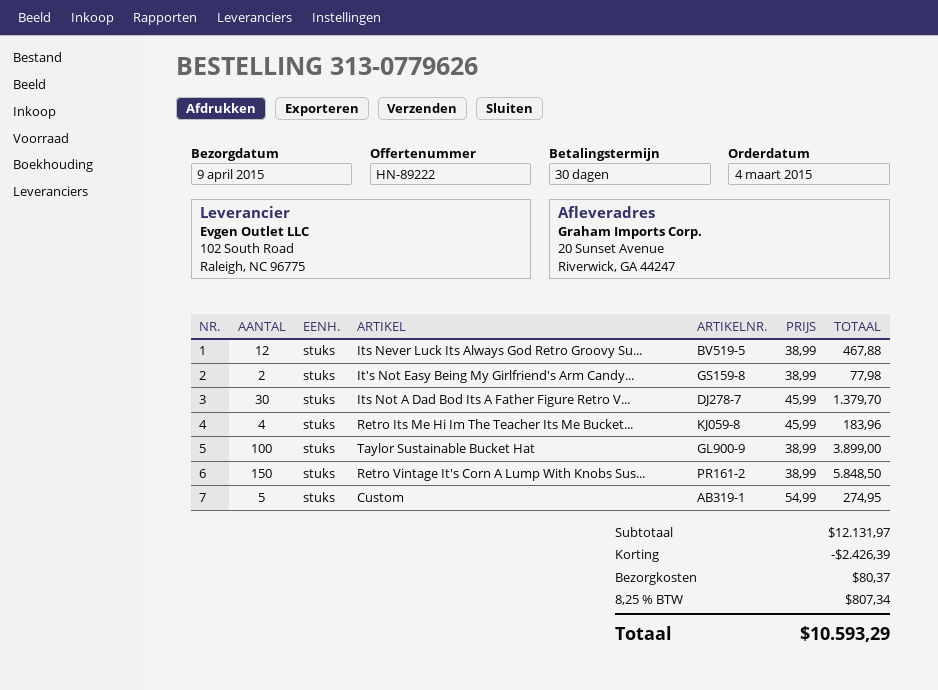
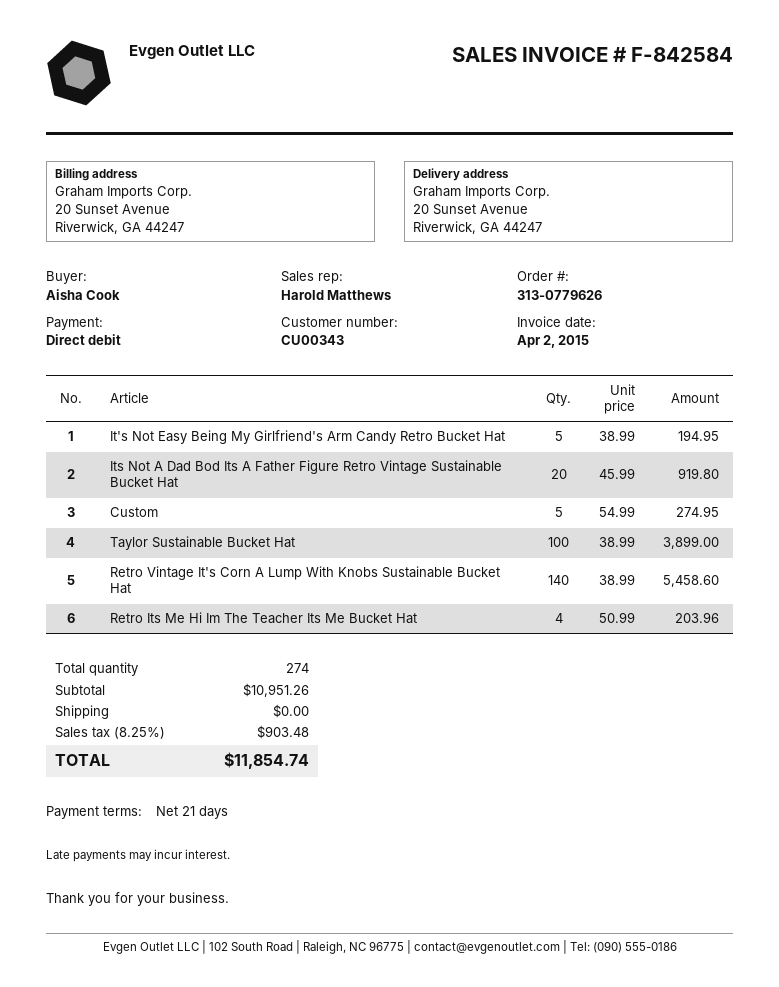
payment terms: 30 days -> 21 days
Its Never Luck Its Always God Retro Groovy Su...: 12 x 38.99 = 467.88 -> none
It's Not Easy Being My Girlfriend's Arm Candy...: 2 x 38.99 = 77.98 -> 5 x 38.99 = 194.95
Its Not A Dad Bod Its A Father Figure Retro V...: 30 x 45.99 = 1379.70 -> 20 x 45.99 = 919.80
Retro Its Me Hi Im The Teacher Its Me Bucket...: 4 x 45.99 = 183.96 -> 4 x 50.99 = 203.96
Retro Vintage It's Corn A Lump With Knobs Sus...: 150 x 38.99 = 5848.50 -> 140 x 38.99 = 5458.60
subtotal: 12131.97 -> 10951.26
discount: 2426.39 -> none
shipping: 80.37 -> 0.00
tax: 8.25% = 807.34 -> 8.25% = 903.48
total: 10593.29 -> 11854.74

